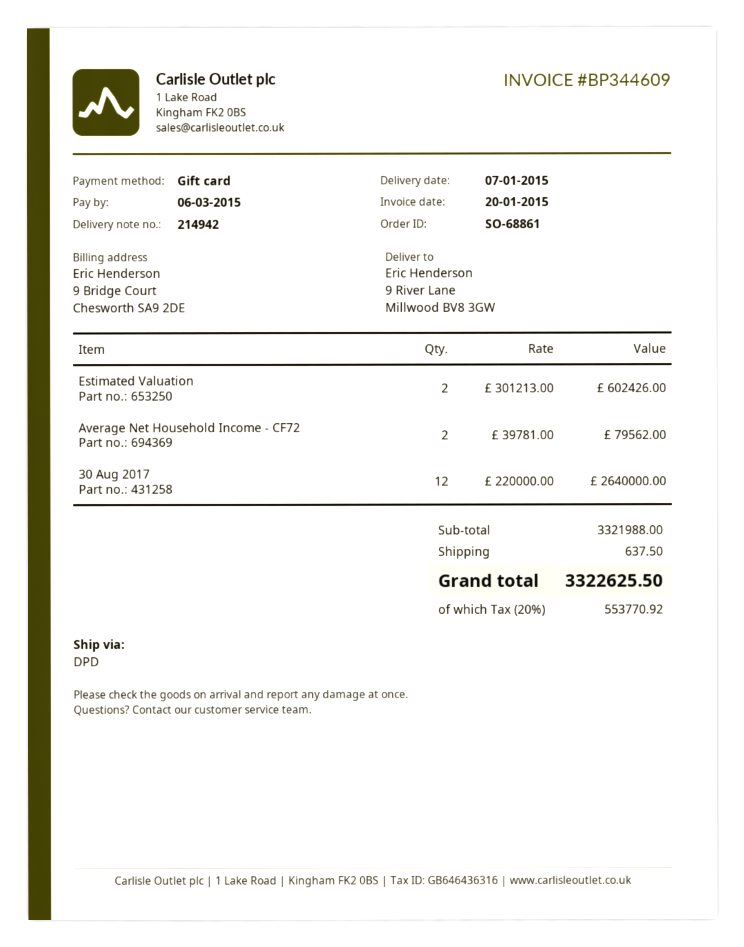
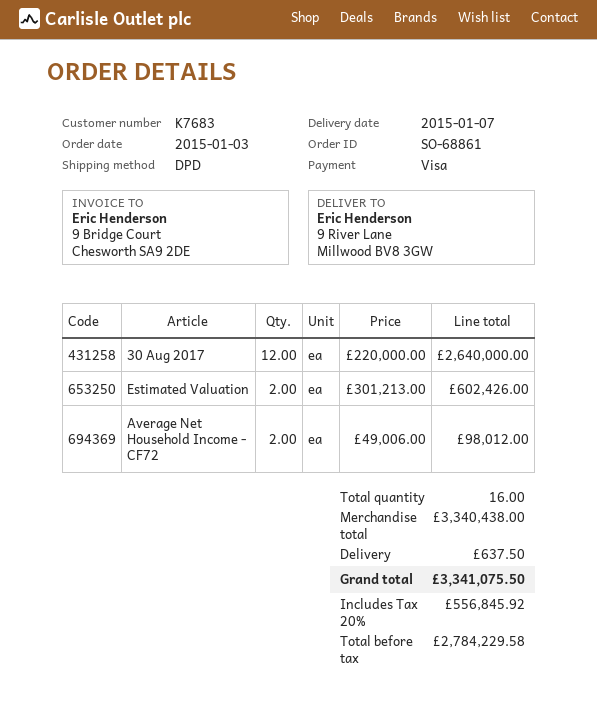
payment method: gift card -> Visa
Average Net Household Income - CF72: 2 x 39781.00 = 79562.00 -> 2 x 49006.00 = 98012.00
subtotal: 3321988.00 -> 3340438.00
tax: 20% = 553770.92 -> 20% = 556845.92
total: 3322625.50 -> 3341075.50

